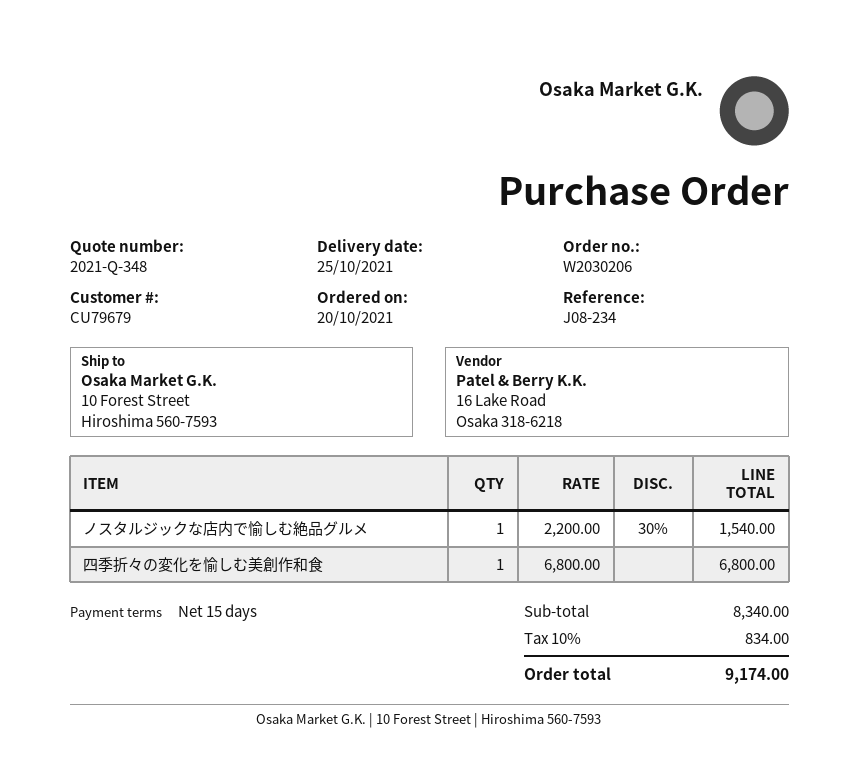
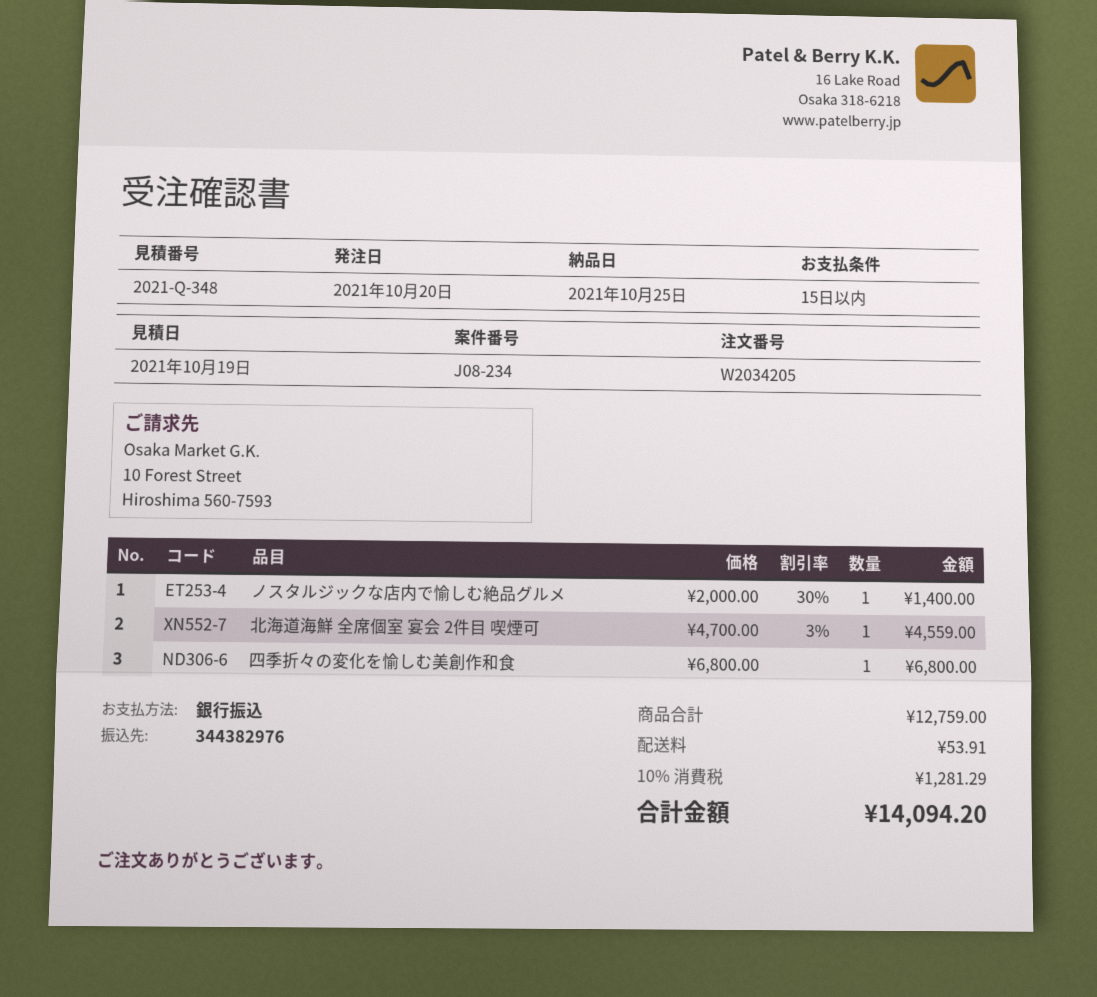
order number: W2030206 -> W2034205
ノスタルジックな店内で愉しむ絶品グルメ: 1 x 2200.00 - 30% = 1540.00 -> 1 x 2000.00 - 30% = 1400.00
北海道海鮮 全席個室 宴会 2件目 喫煙可: none -> 1 x 4700.00 - 3% = 4559.00
subtotal: 8340.00 -> 12759.00
shipping: none -> 53.91
tax: 10% = 834.00 -> 10% = 1281.29
total: 9174.00 -> 14094.20

